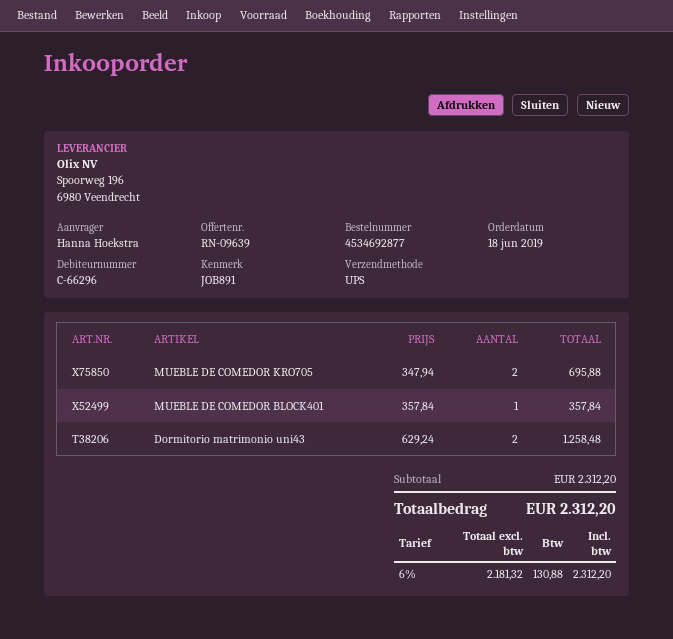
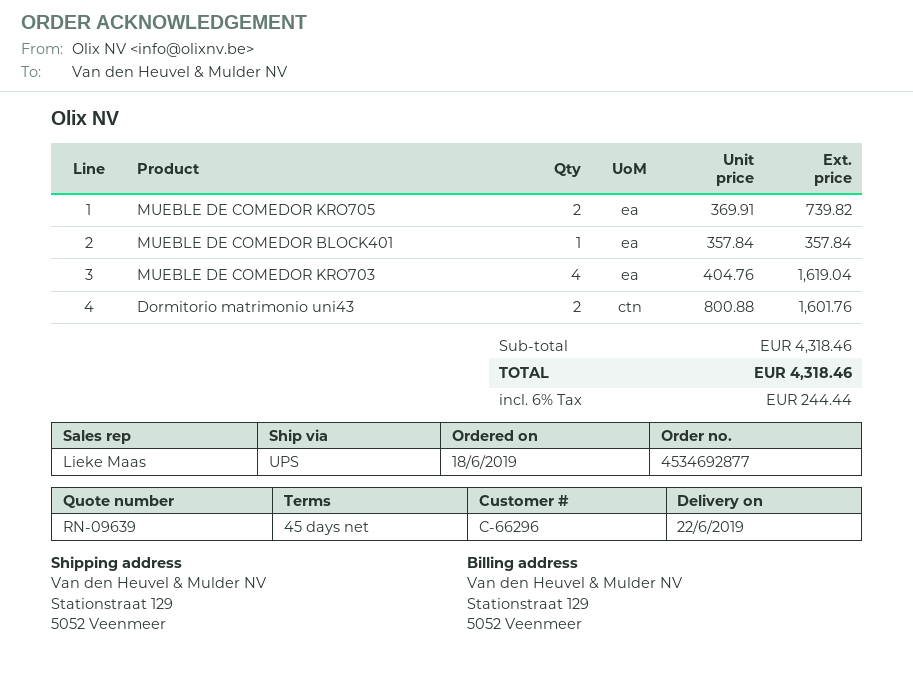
MUEBLE DE COMEDOR KRO705: 2 x 347.94 = 695.88 -> 2 x 369.91 = 739.82
Dormitorio matrimonio uni43: 2 x 629.24 = 1258.48 -> 2 x 800.88 = 1601.76
MUEBLE DE COMEDOR KRO703: none -> 4 x 404.76 = 1619.04
subtotal: 2312.20 -> 4318.46
tax: 6% = 130.88 -> 6% = 244.44
total: 2312.20 -> 4318.46

